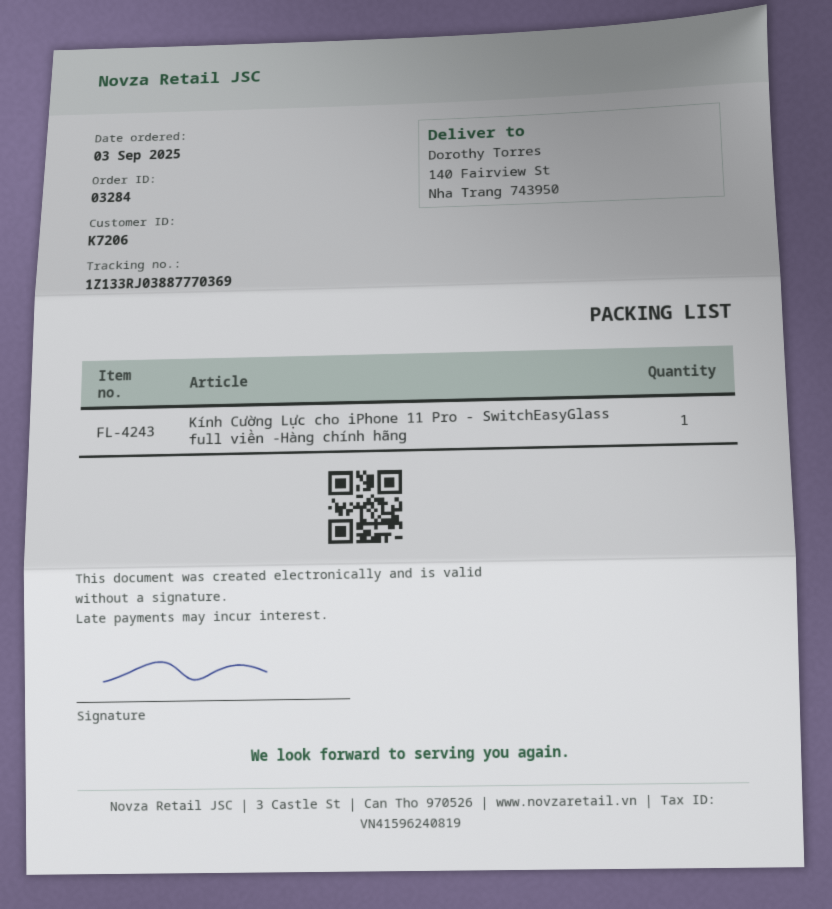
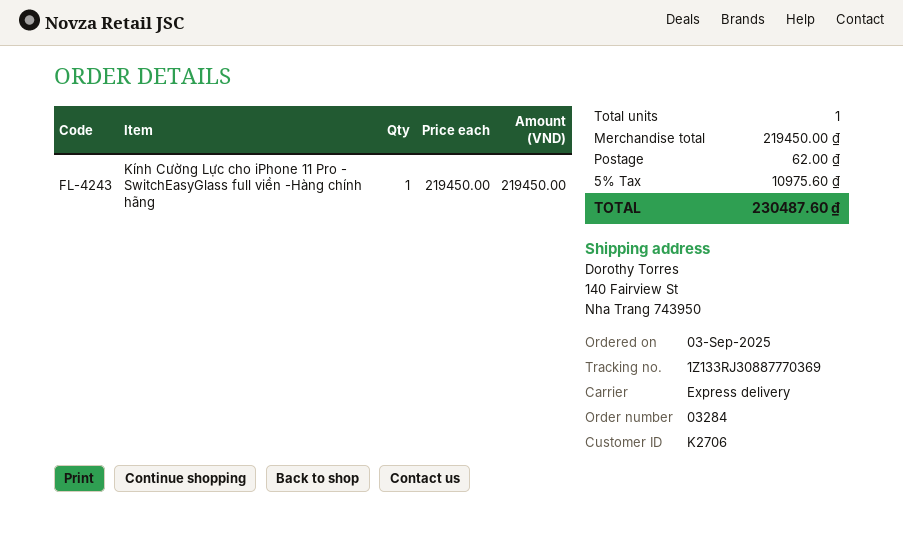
customer number: K7206 -> K2706
tracking number: 1Z133RJ03887770369 -> 1Z133RJ30887770369

